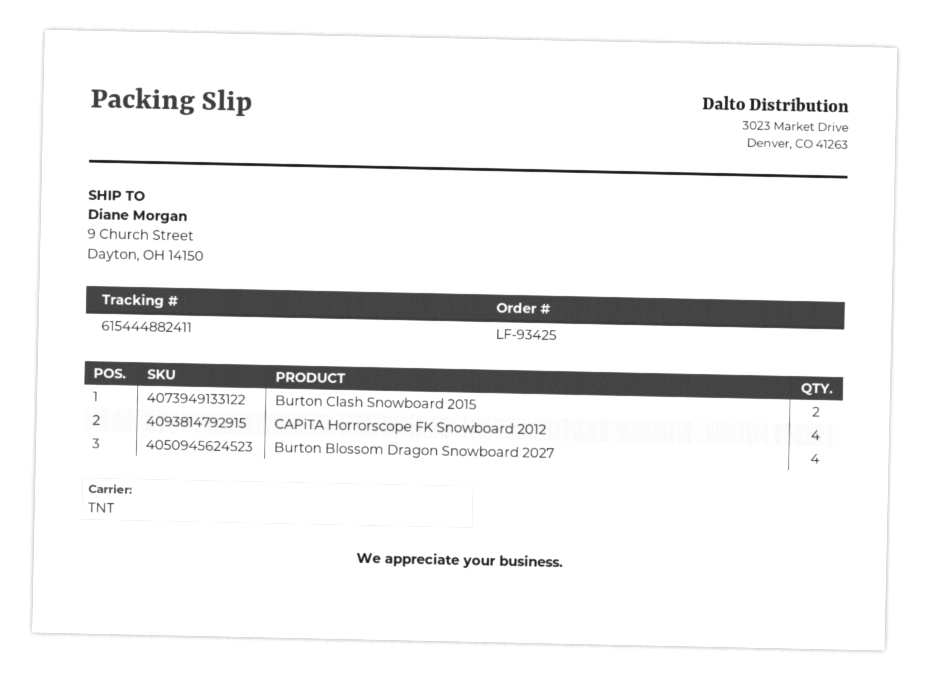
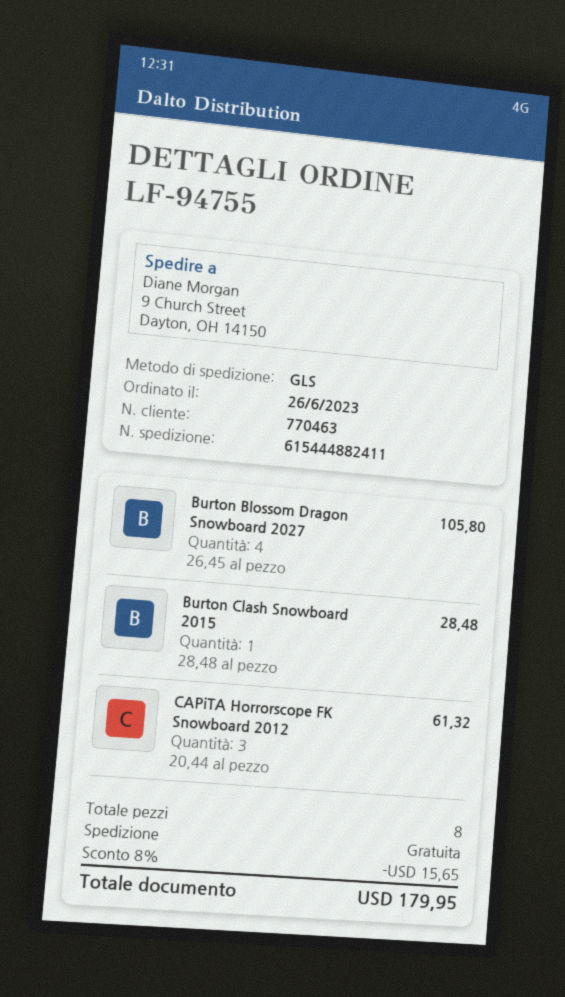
order number: LF-93425 -> LF-94755
shipping method: TNT -> GLS
Burton Clash Snowboard 2015: 2 -> 1
CAPiTA Horrorscope FK Snowboard 2012: 4 -> 3

